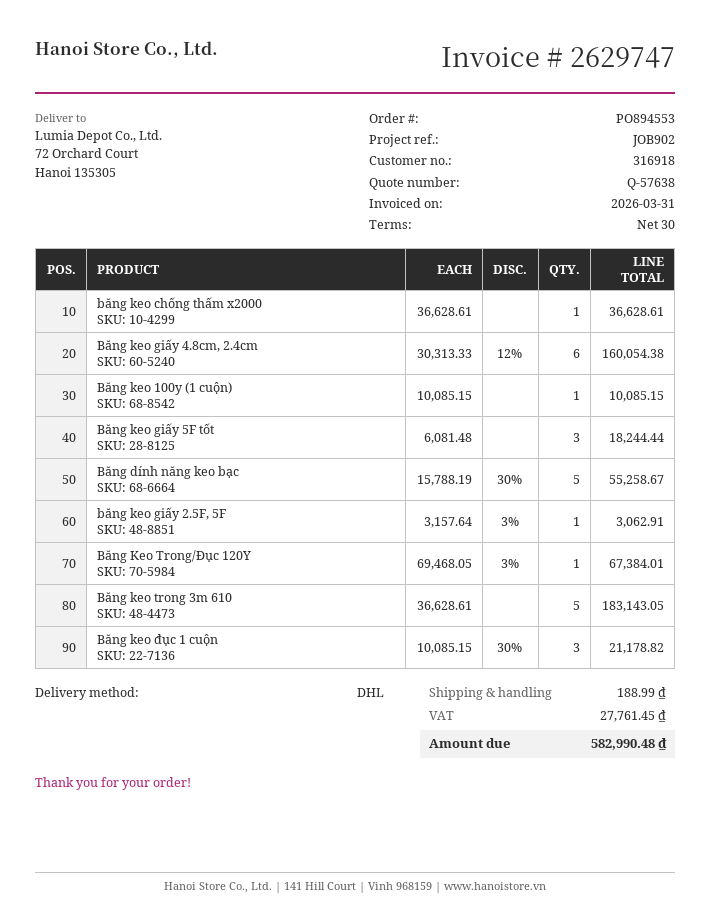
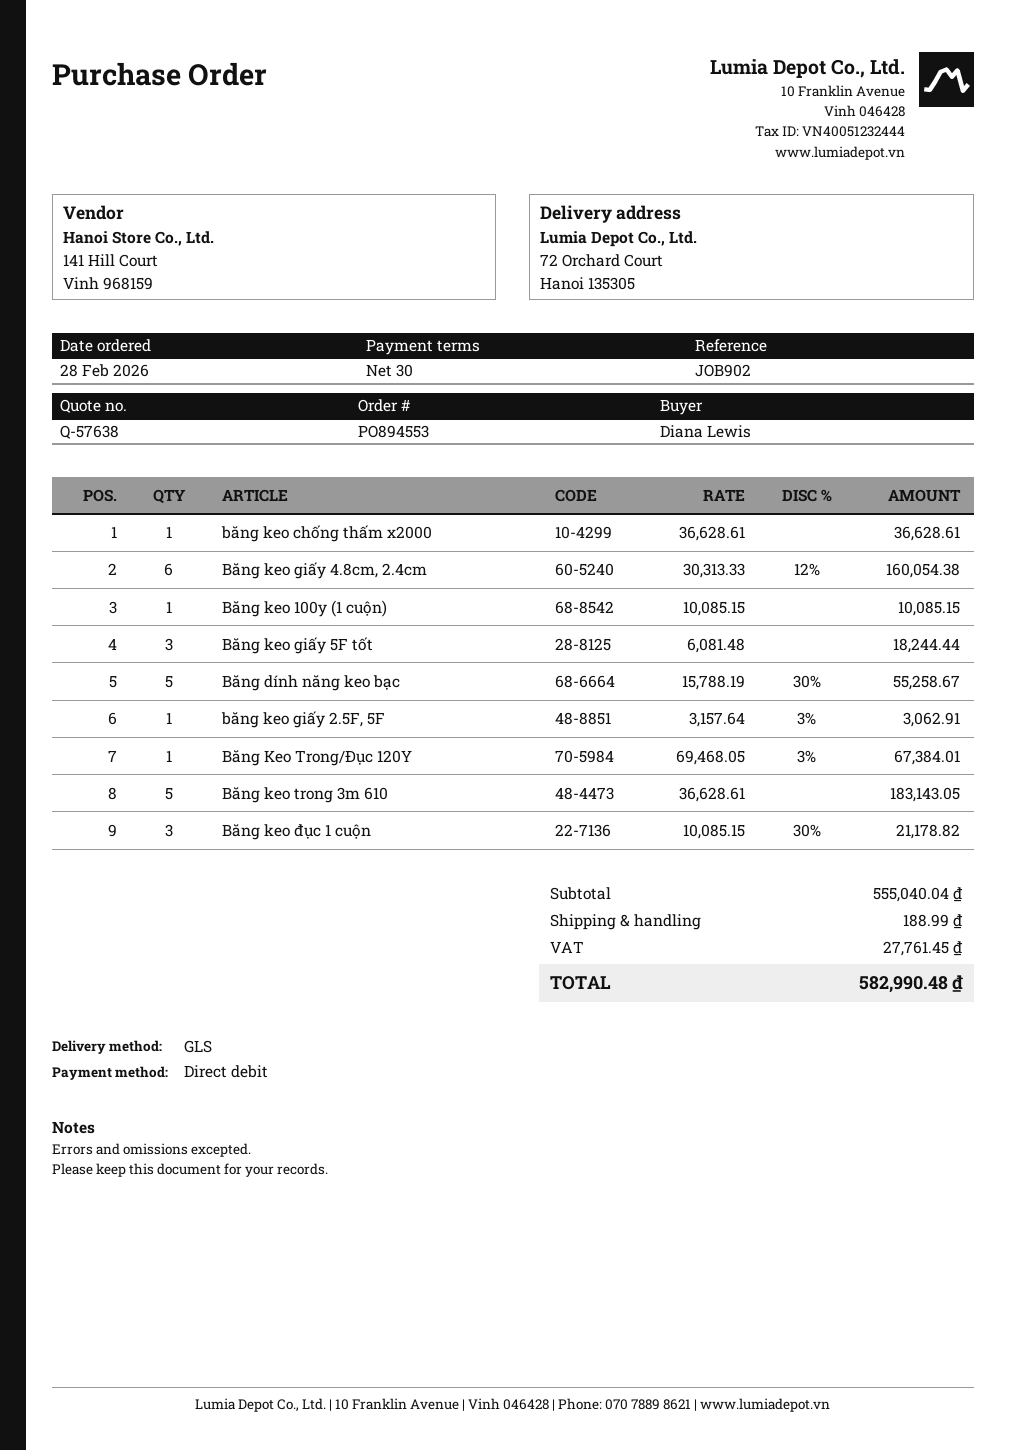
shipping method: DHL -> GLS

